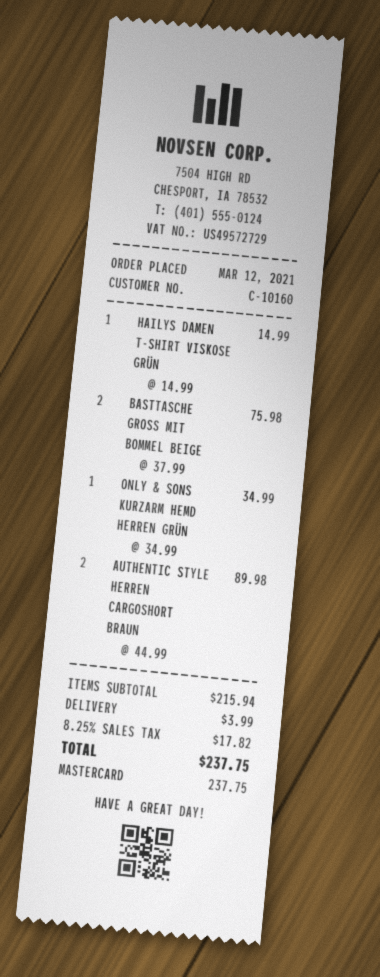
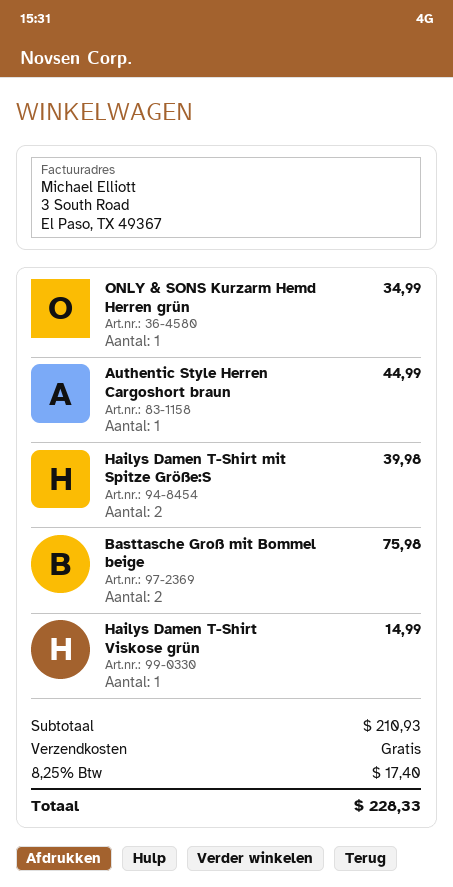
AUTHENTIC STYLE HERREN CARGOSHORT BRAUN: 2 for 89.98 -> 1 for 44.99
Hailys Damen T-Shirt mit Spitze Größe:S: none -> 2 for 39.98
subtotal: 215.94 -> 210.93
shipping: 3.99 -> 0.00
tax: 8.25% = 17.82 -> 8.25% = 17.40
total: 237.75 -> 228.33

